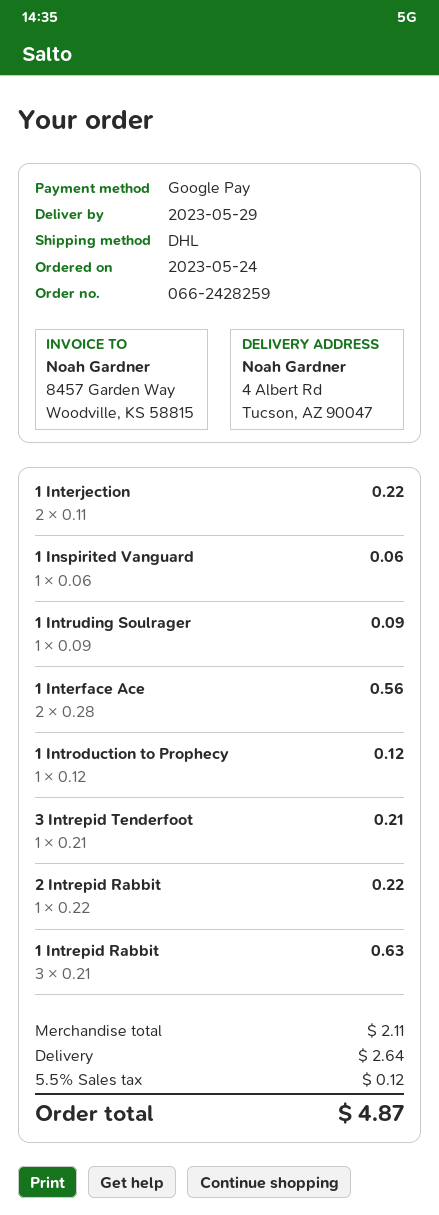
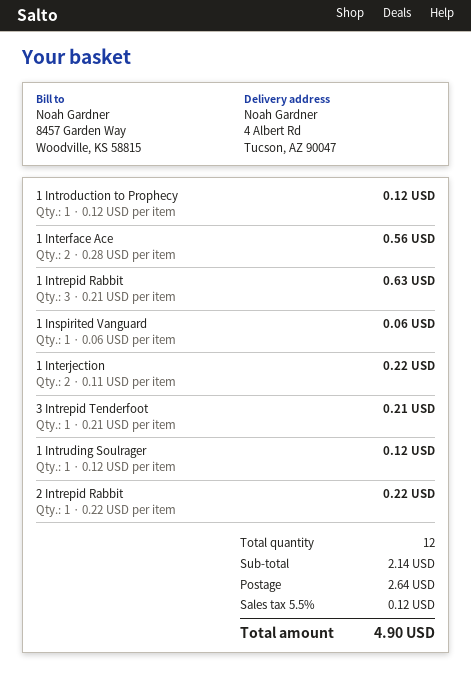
1 Intruding Soulrager: 1 x 0.09 = 0.09 -> 1 x 0.12 = 0.12
subtotal: 2.11 -> 2.14
total: 4.87 -> 4.90

